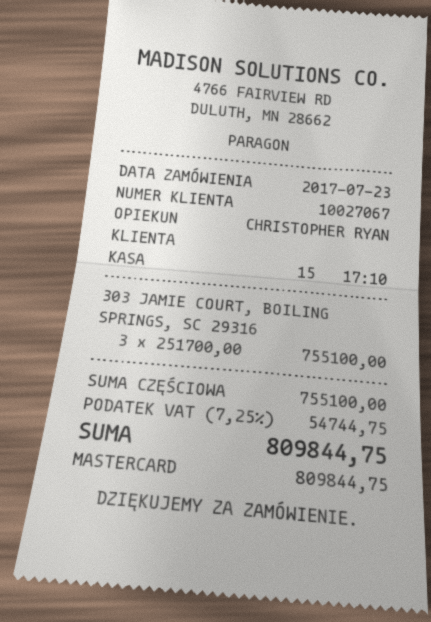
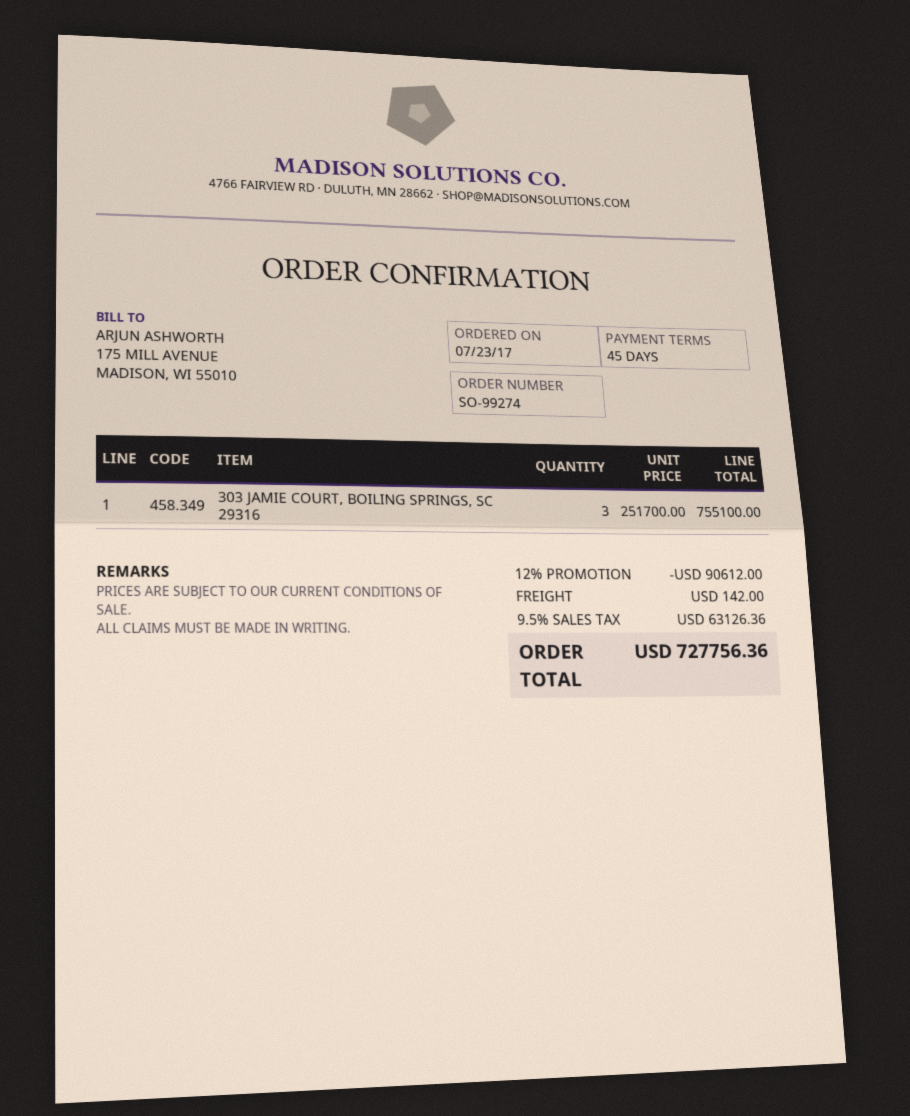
discount: none -> 12% = 90612.00
shipping: none -> 142.00
tax: 7.25% = 54744.75 -> 9.5% = 63126.36
total: 809844.75 -> 727756.36

